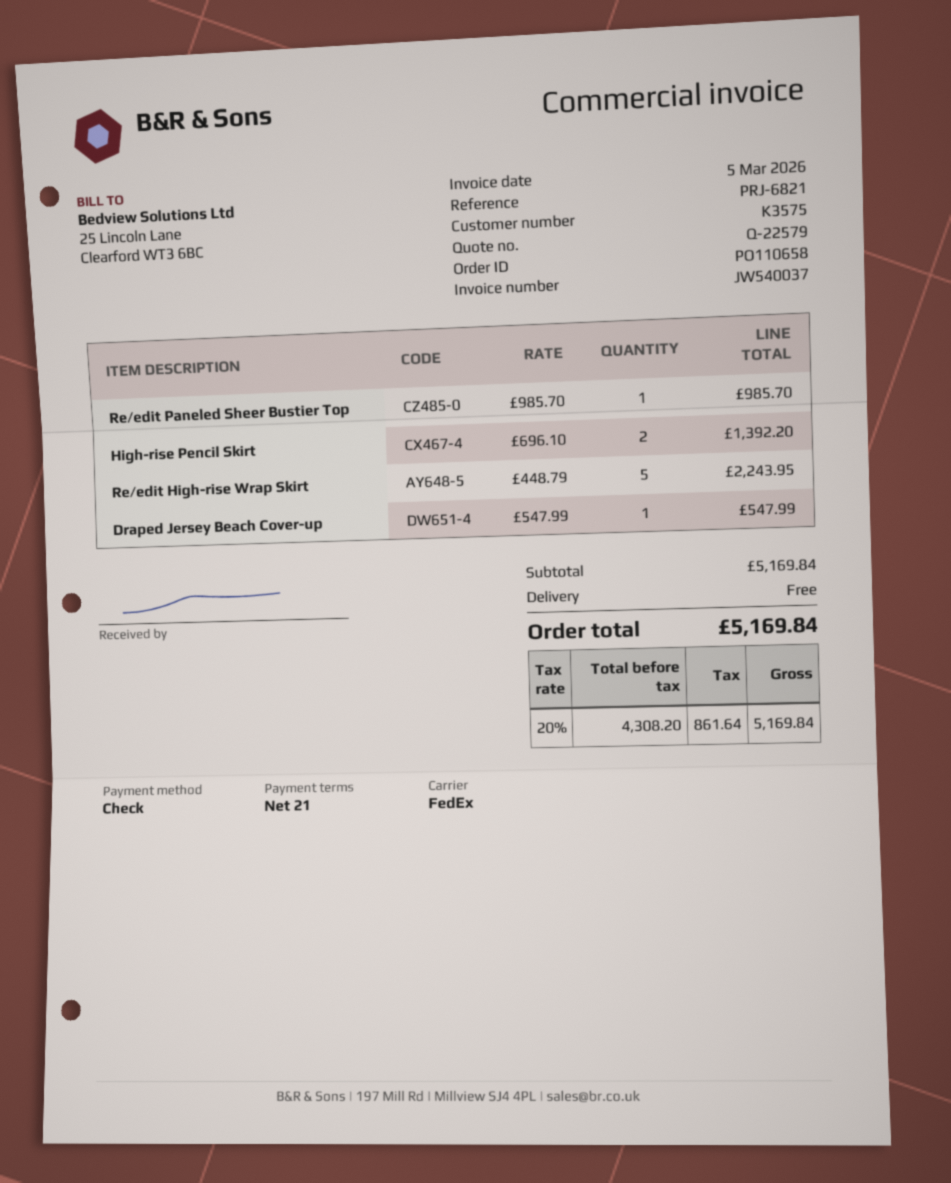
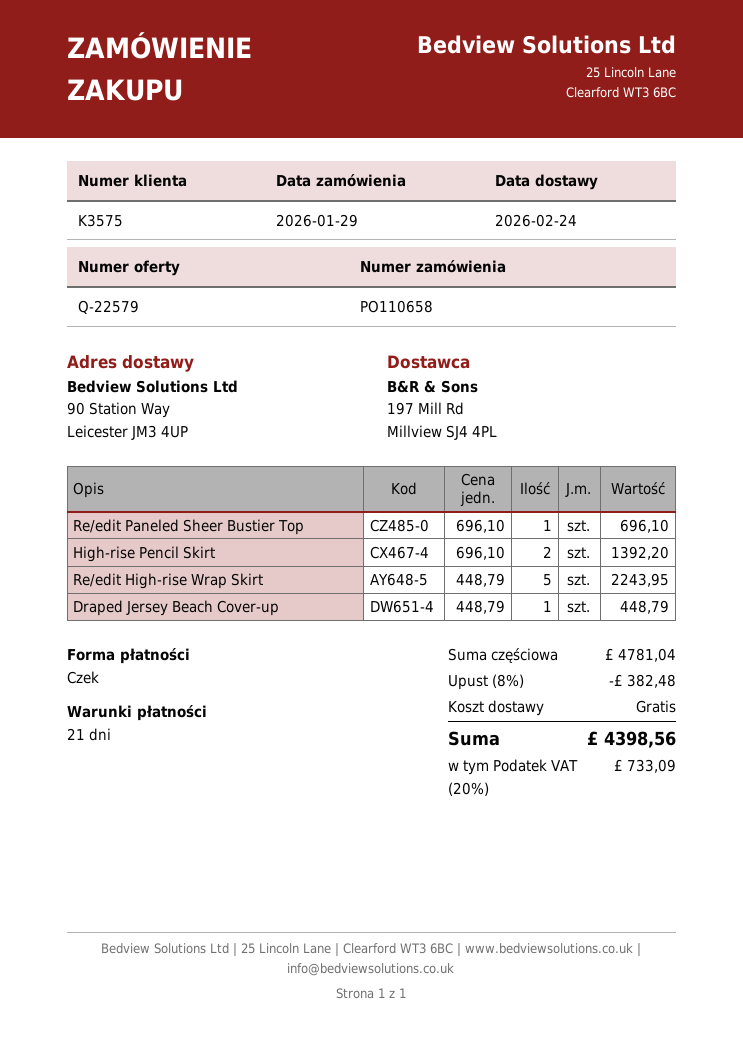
Re/edit Paneled Sheer Bustier Top: 1 x 985.70 = 985.70 -> 1 x 696.10 = 696.10
Draped Jersey Beach Cover-up: 1 x 547.99 = 547.99 -> 1 x 448.79 = 448.79
subtotal: 5169.84 -> 4781.04
discount: none -> 8% = 382.48
tax: 20% = 861.64 -> 20% = 733.09
total: 5169.84 -> 4398.56

